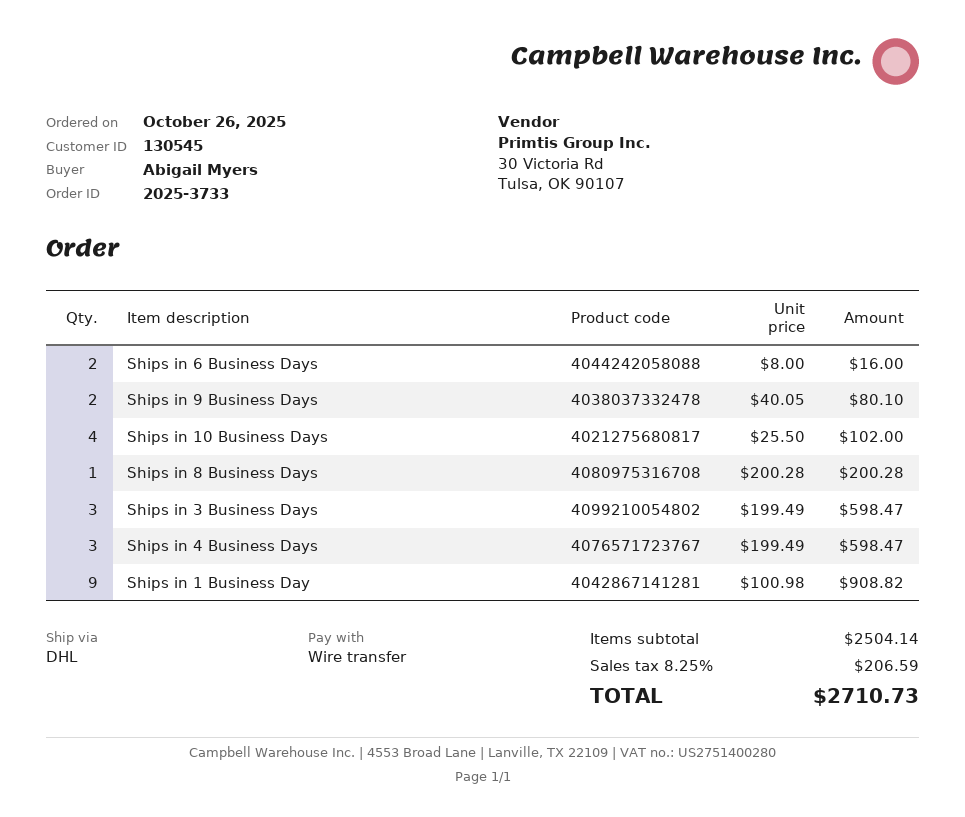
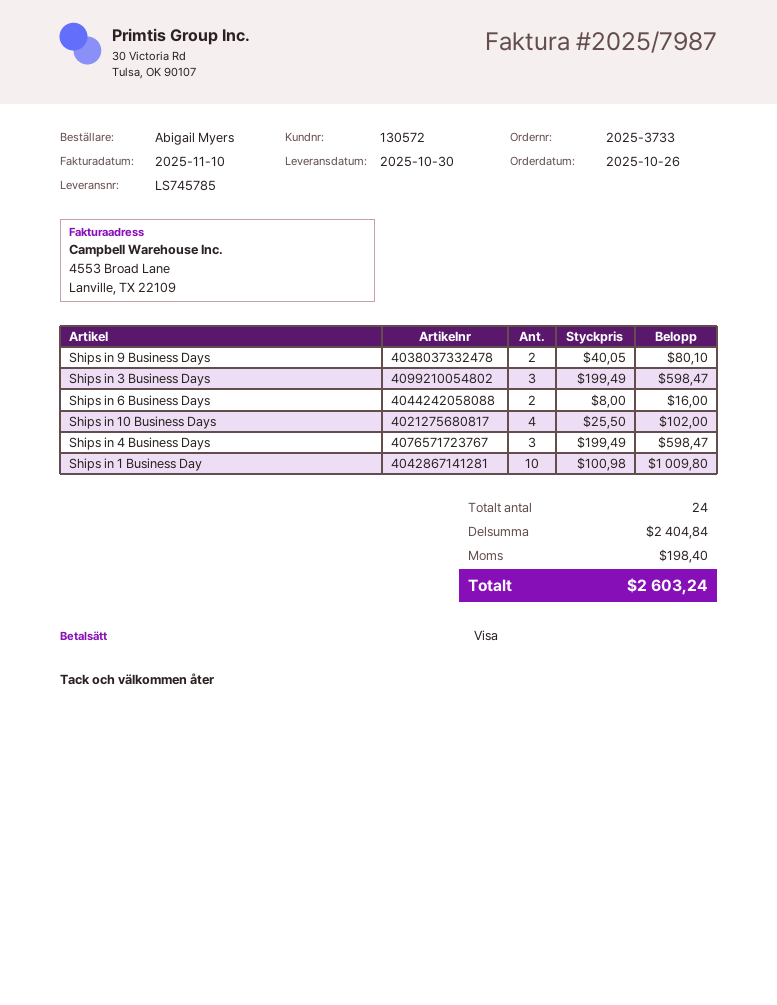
customer number: 130545 -> 130572
payment method: bank transfer -> Visa
Ships in 8 Business Days: 1 x 200.28 = 200.28 -> none
Ships in 1 Business Day: 9 x 100.98 = 908.82 -> 10 x 100.98 = 1009.80
subtotal: 2504.14 -> 2404.84
tax: 206.59 -> 198.40
total: 2710.73 -> 2603.24

